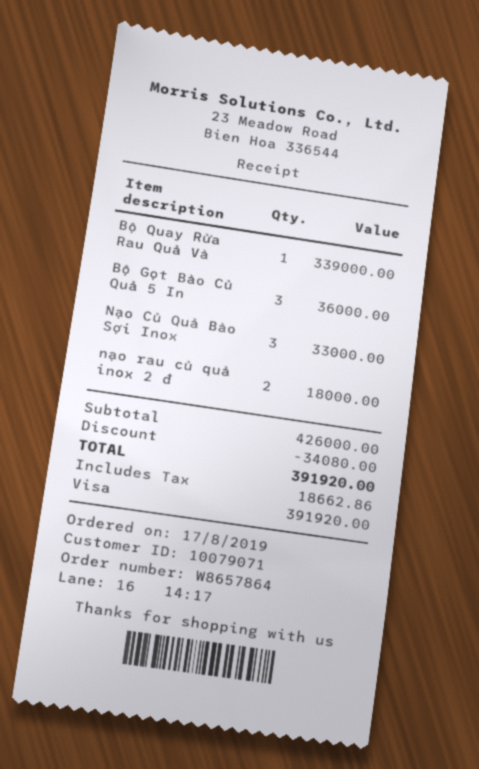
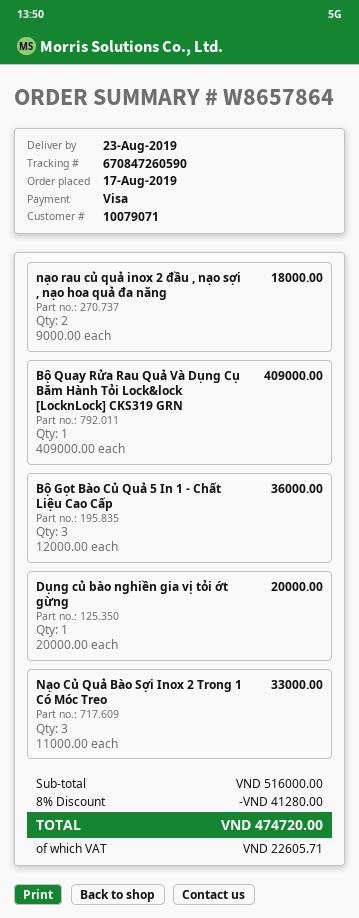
Bộ Quay Rửa Rau Quả Và: 1 for 339000.00 -> 1 for 409000.00
Dụng củ bào nghiền gia vị tỏi ớt gừng: none -> 1 for 20000.00
subtotal: 426000.00 -> 516000.00
discount: 34080.00 -> 41280.00
tax: 18662.86 -> 22605.71
total: 391920.00 -> 474720.00

